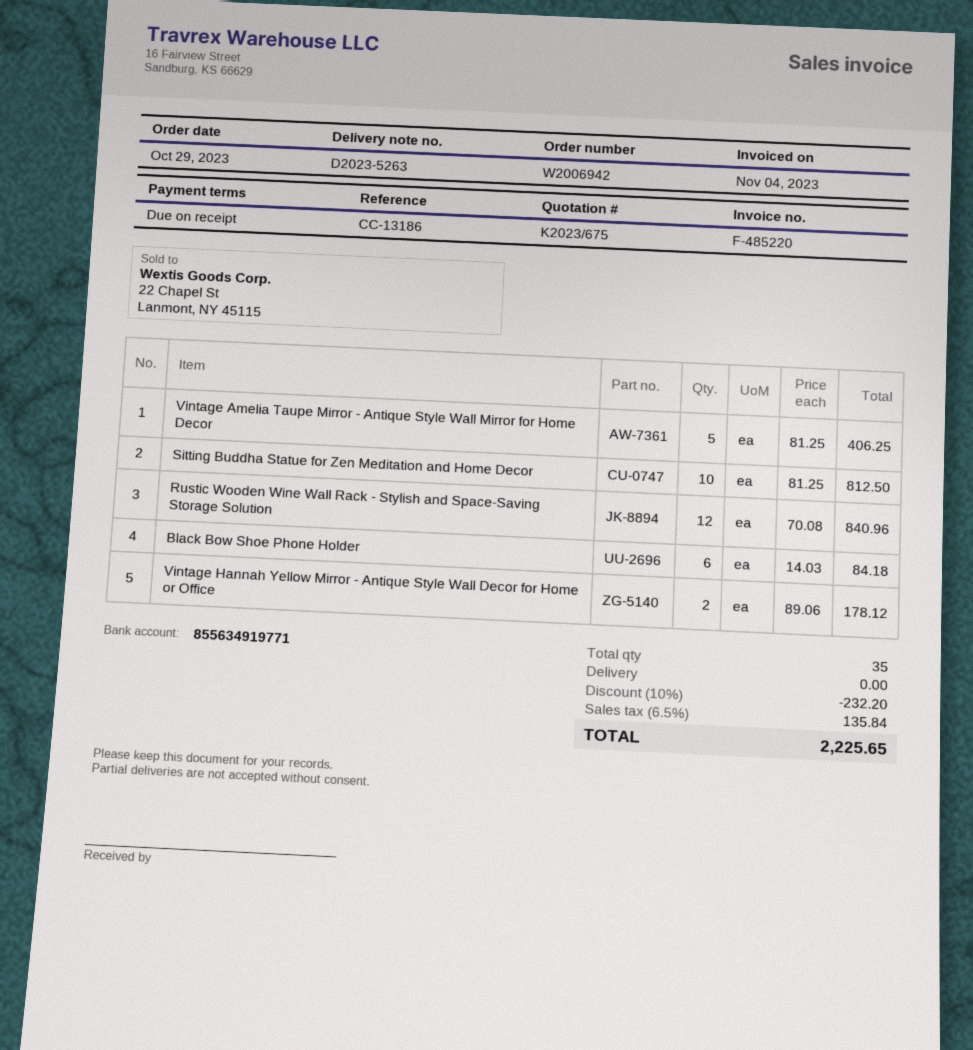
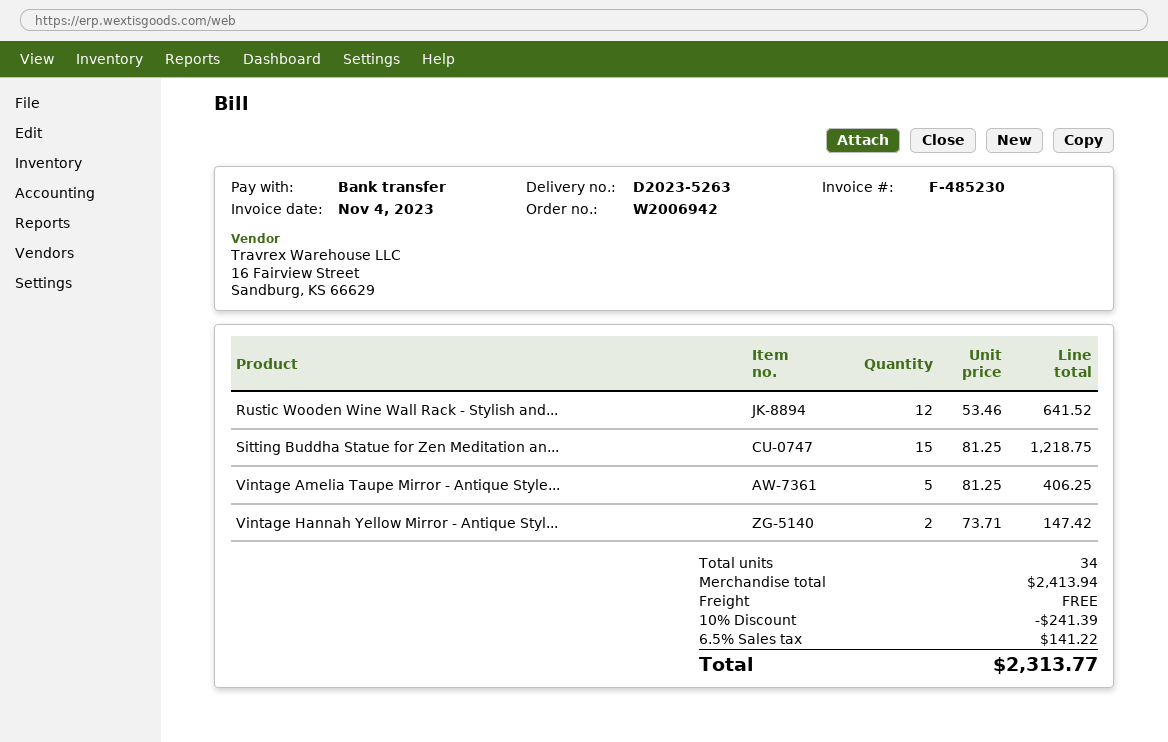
invoice number: F-485220 -> F-485230
Sitting Buddha Statue for Zen Meditation and Home Decor: 10 x 81.25 = 812.50 -> 15 x 81.25 = 1218.75
Rustic Wooden Wine Wall Rack - Stylish and Space-Saving Storage Solution: 12 x 70.08 = 840.96 -> 12 x 53.46 = 641.52
Black Bow Shoe Phone Holder: 6 x 14.03 = 84.18 -> none
Vintage Hannah Yellow Mirror - Antique Style Wall Decor for Home or Office: 2 x 89.06 = 178.12 -> 2 x 73.71 = 147.42
total quantity: 35 -> 34
discount: 10% = 232.20 -> 10% = 241.39
tax: 6.5% = 135.84 -> 6.5% = 141.22
total: 2225.65 -> 2313.77

